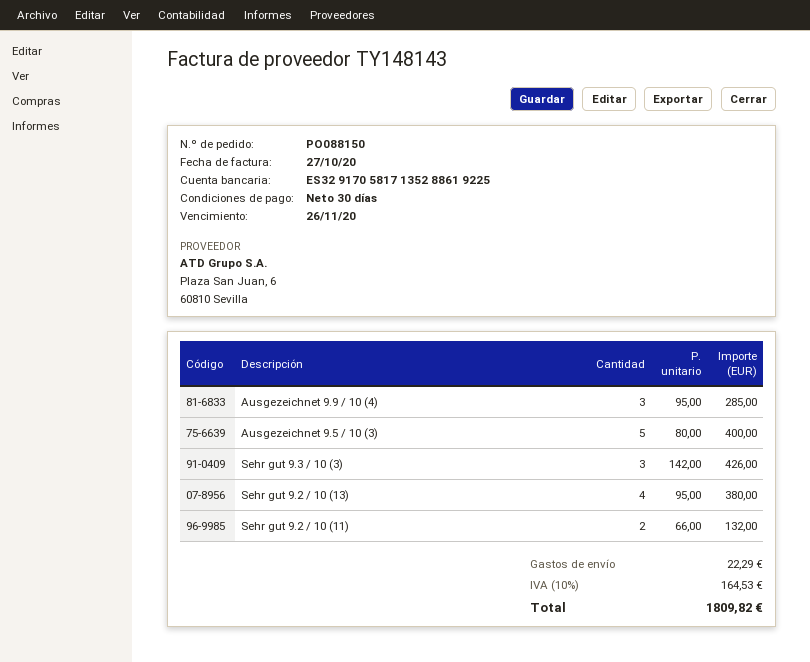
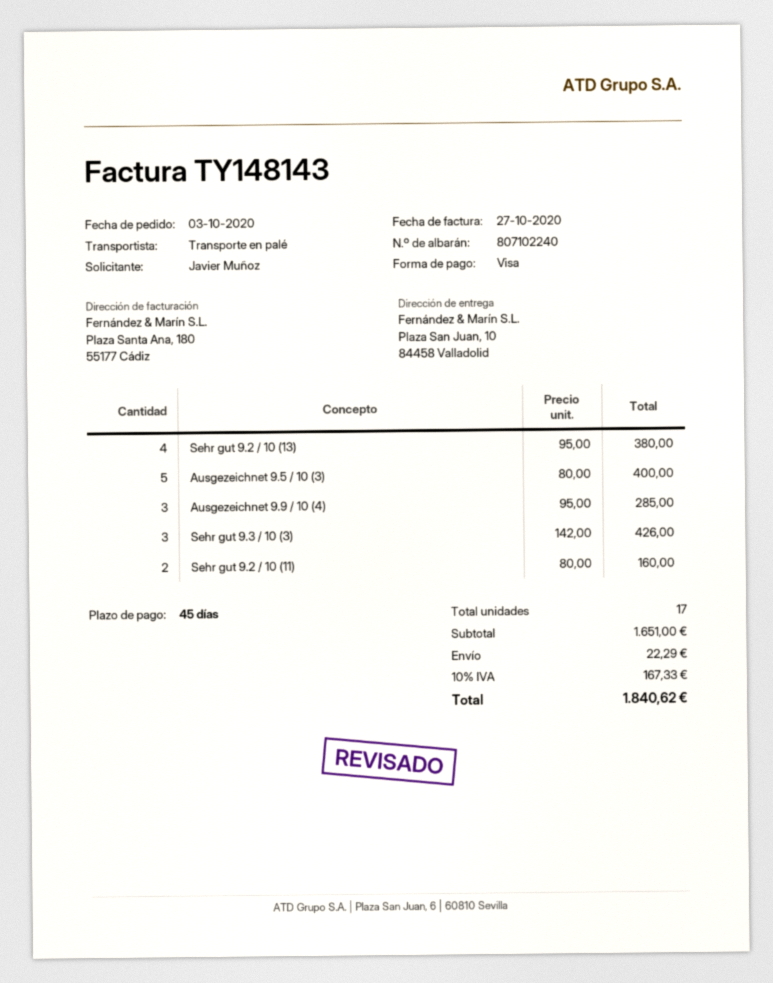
payment terms: 30 days -> 45 days
Sehr gut 9.2 / 10 (11): 2 x 66.00 = 132.00 -> 2 x 80.00 = 160.00
tax: 10% = 164.53 -> 10% = 167.33
total: 1809.82 -> 1840.62

